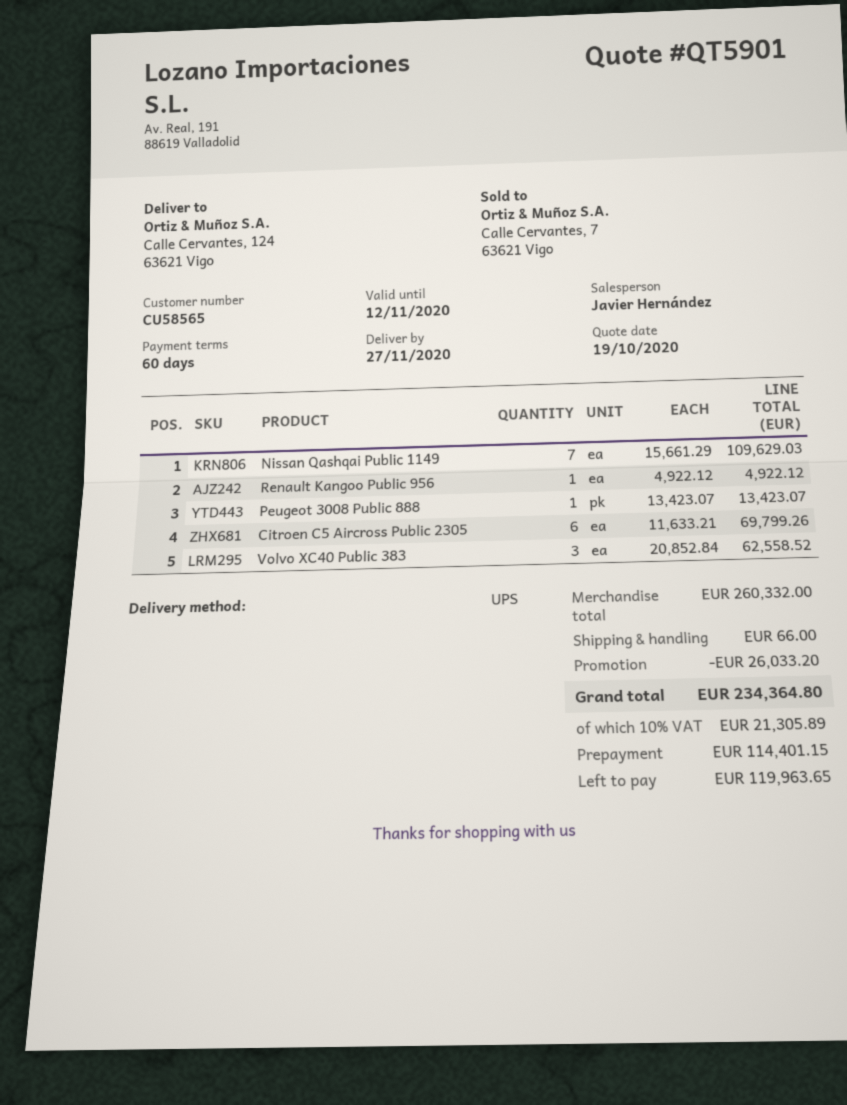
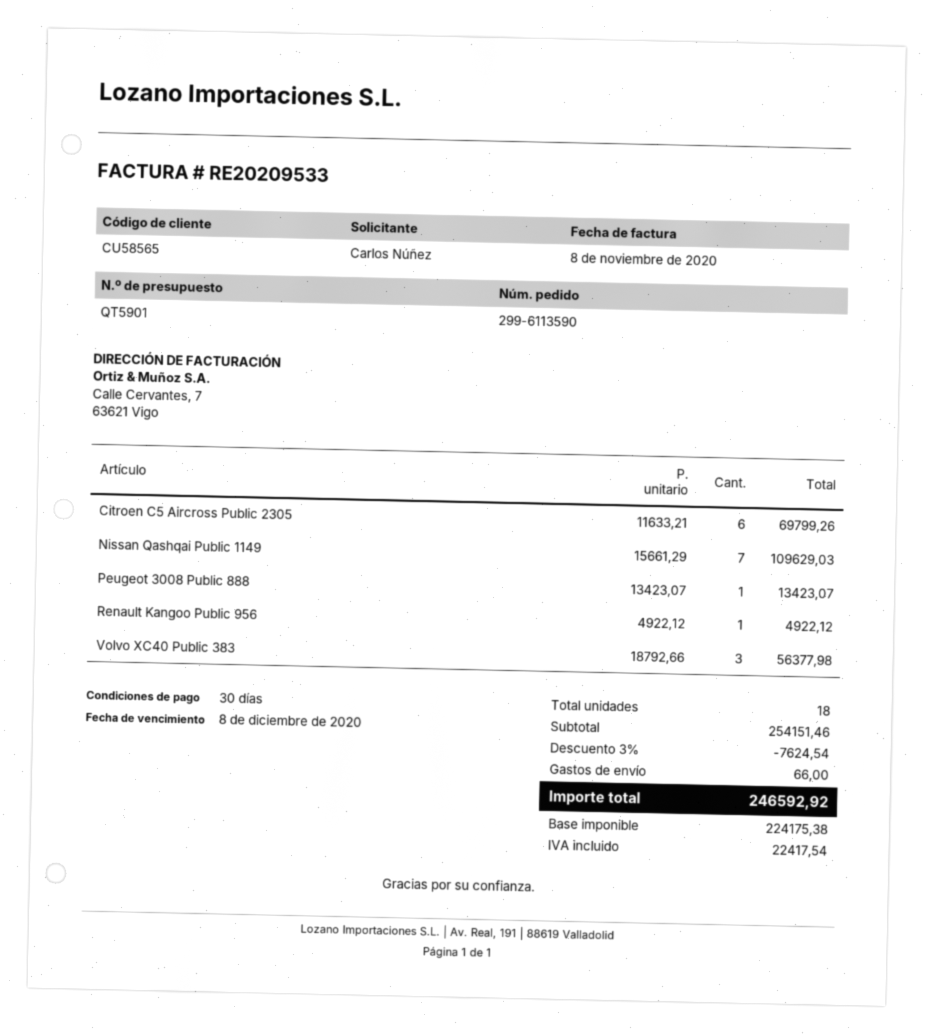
payment terms: 60 days -> 30 days
Volvo XC40 Public 383: 3 x 20852.84 = 62558.52 -> 3 x 18792.66 = 56377.98
subtotal: 260332.00 -> 254151.46
discount: 26033.20 -> 7624.54
tax: 21305.89 -> 22417.54
total: 234364.80 -> 246592.92

